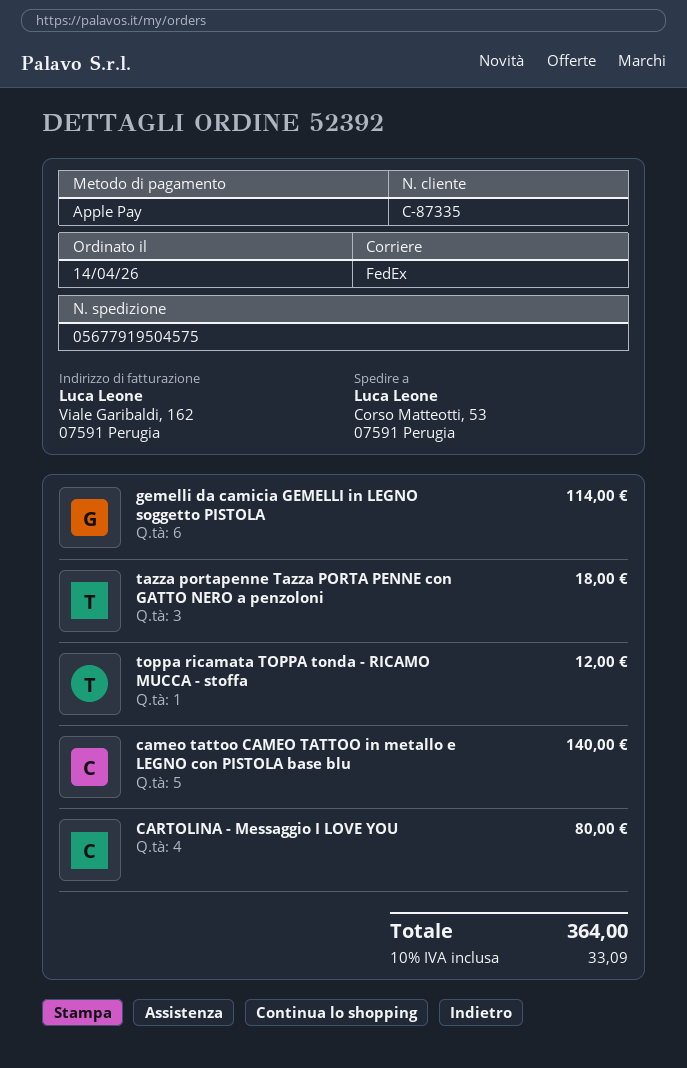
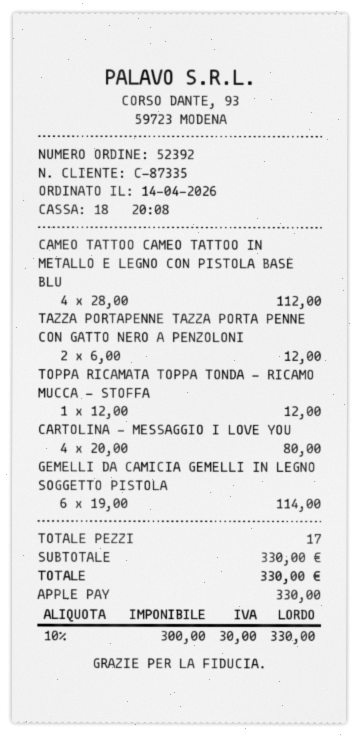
tazza portapenne Tazza PORTA PENNE con GATTO NERO a penzoloni: 3 for 18.00 -> 2 for 12.00
cameo tattoo CAMEO TATTOO in metallo e LEGNO con PISTOLA base blu: 5 for 140.00 -> 4 for 112.00
tax: 10% = 33.09 -> 10% = 30.00
total: 364.00 -> 330.00

